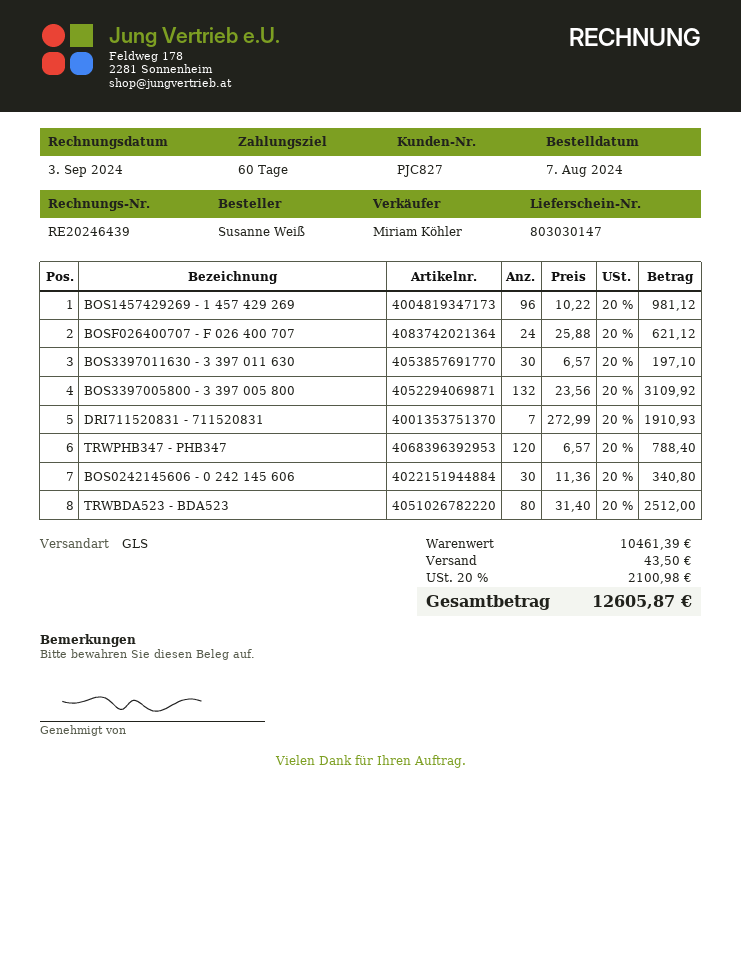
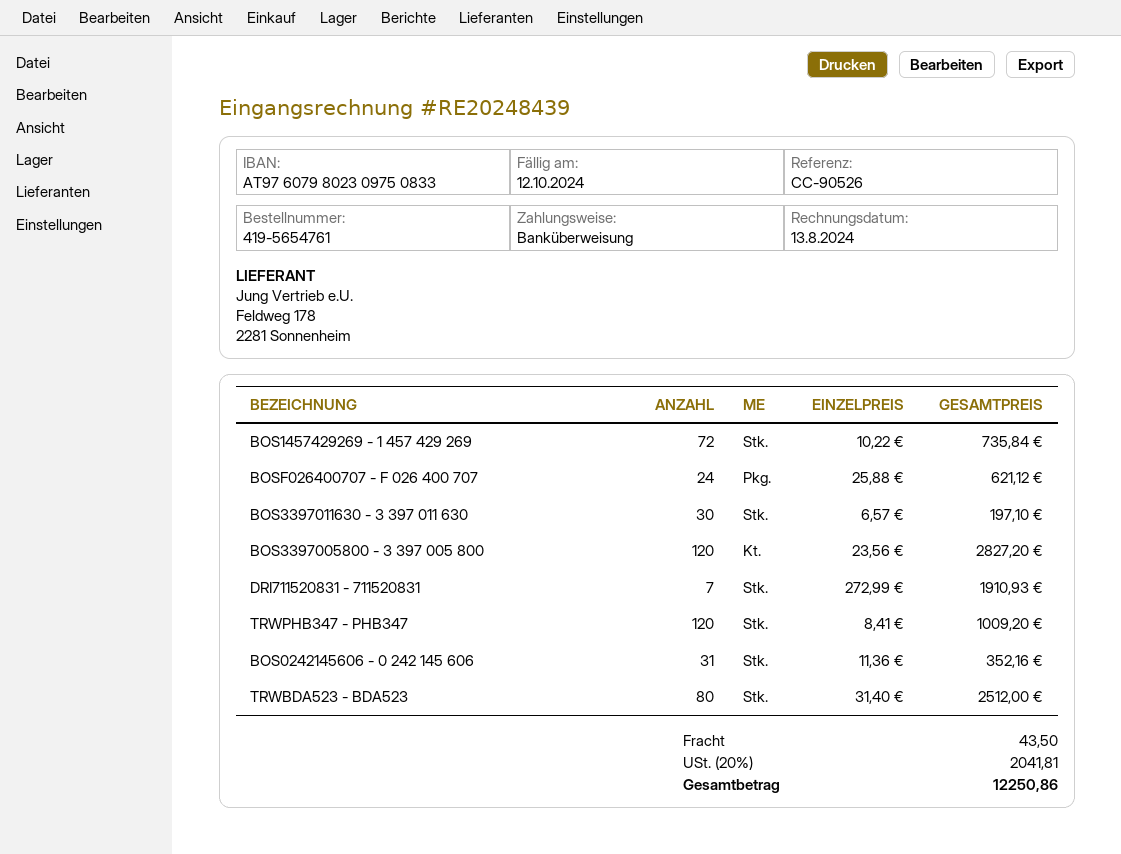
invoice number: RE20246439 -> RE20248439
invoice date: 2024-09-03 -> 2024-08-13
BOS1457429269 - 1 457 429 269: 96 x 10.22 = 981.12 -> 72 x 10.22 = 735.84
BOS3397005800 - 3 397 005 800: 132 x 23.56 = 3109.92 -> 120 x 23.56 = 2827.20
TRWPHB347 - PHB347: 120 x 6.57 = 788.40 -> 120 x 8.41 = 1009.20
BOS0242145606 - 0 242 145 606: 30 x 11.36 = 340.80 -> 31 x 11.36 = 352.16
tax: 20% = 2100.98 -> 20% = 2041.81
total: 12605.87 -> 12250.86

